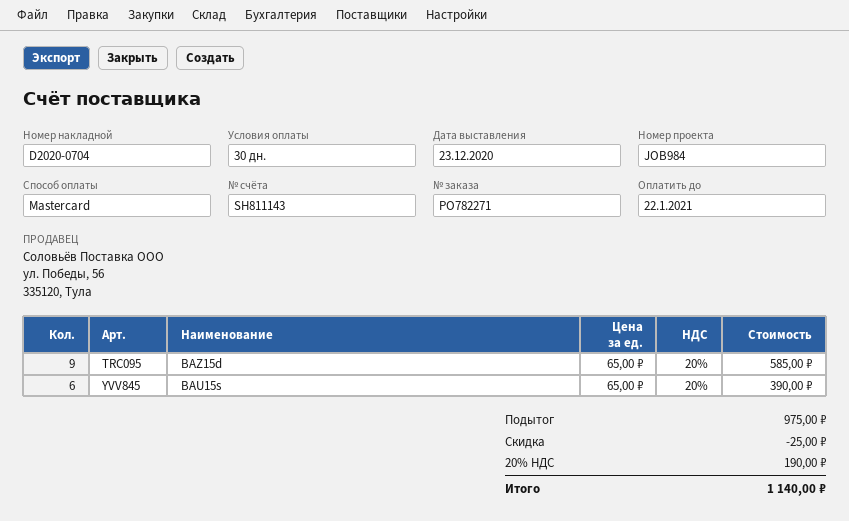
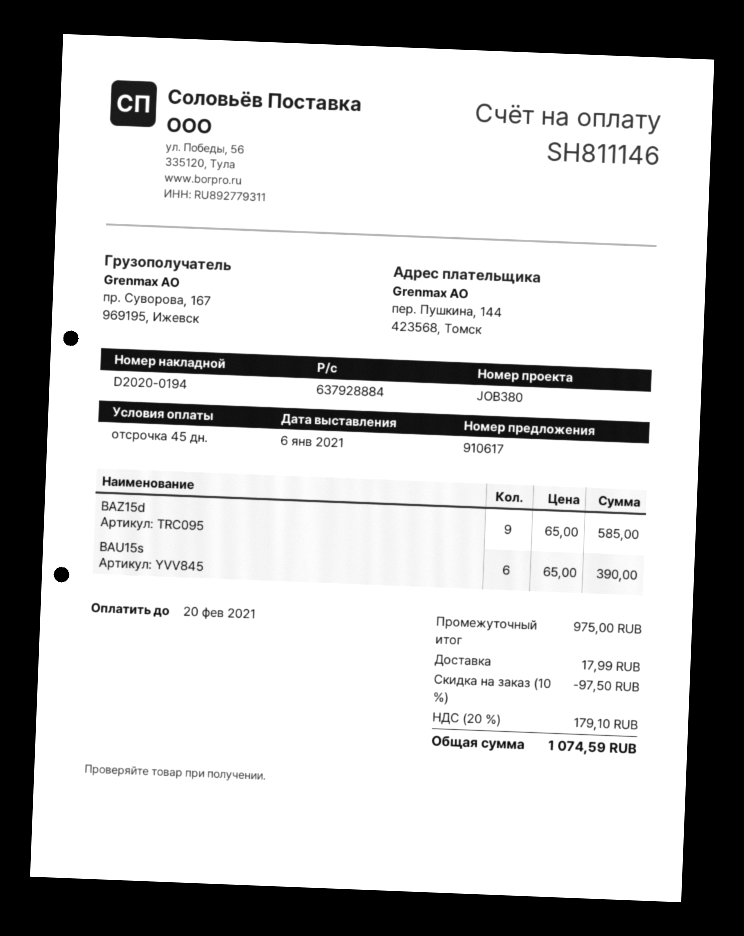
delivery note number: D2020-0704 -> D2020-0194
invoice number: SH811143 -> SH811146
invoice date: 2020-12-23 -> 2021-01-06
payment terms: 30 days -> 45 days
due date: 2021-01-22 -> 2021-02-20
reference: JOB984 -> JOB380
discount: 25.00 -> 97.50
shipping: none -> 17.99
tax: 20% = 190.00 -> 20% = 179.10
total: 1140.00 -> 1074.59

